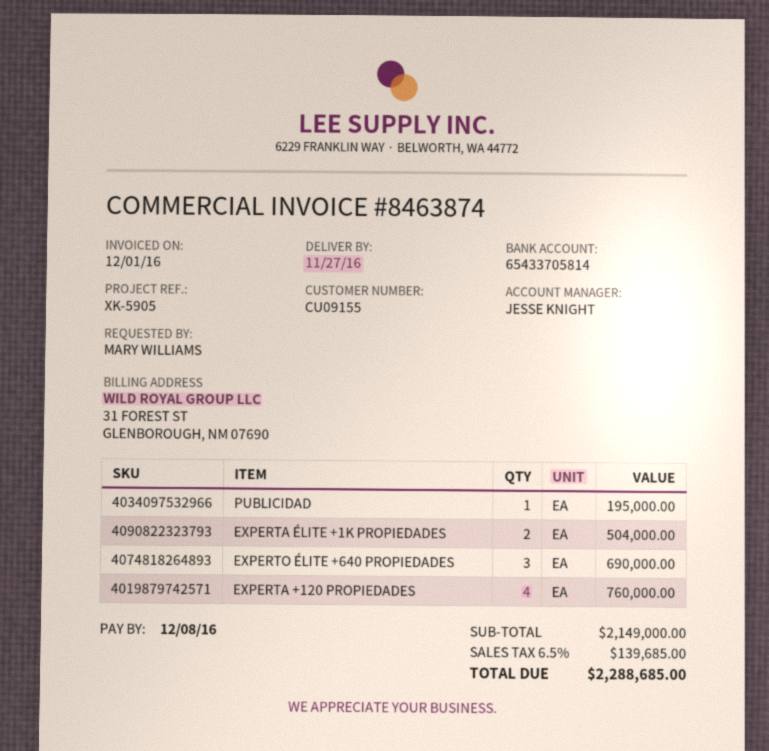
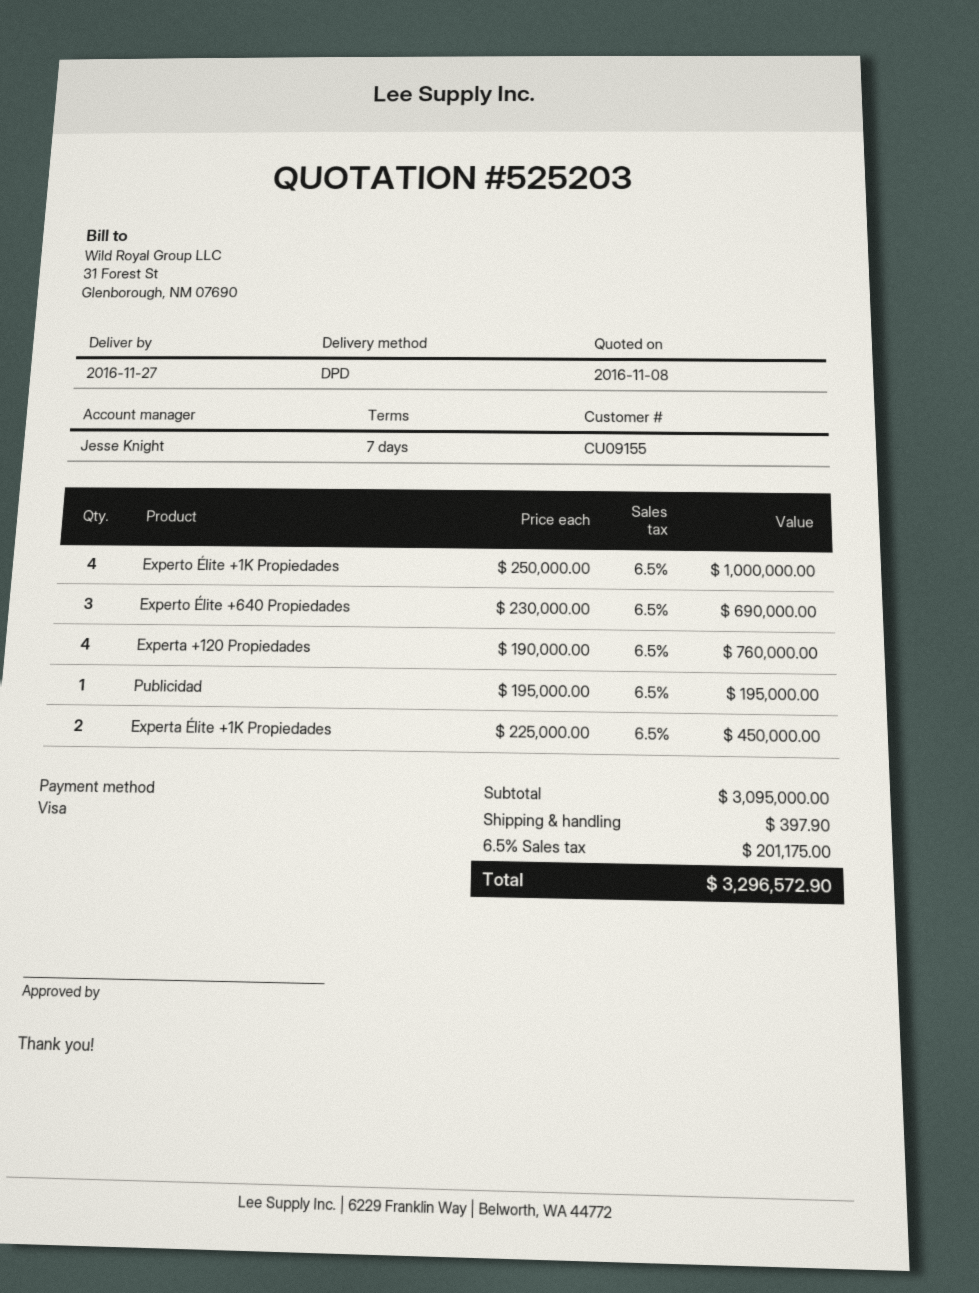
EXPERTA ÉLITE +1K PROPIEDADES: 2 for 504000.00 -> 2 for 450000.00
Experto Élite +1K Propiedades: none -> 4 for 1000000.00
subtotal: 2149000.00 -> 3095000.00
shipping: none -> 397.90
tax: 6.5% = 139685.00 -> 6.5% = 201175.00
total: 2288685.00 -> 3296572.90

